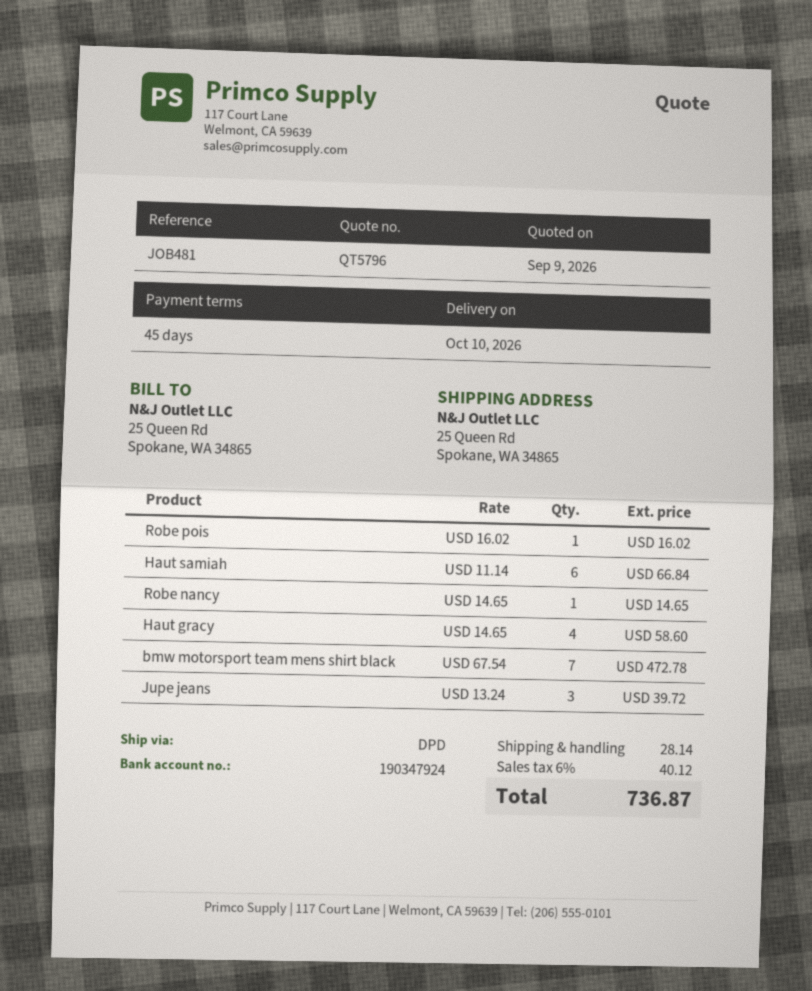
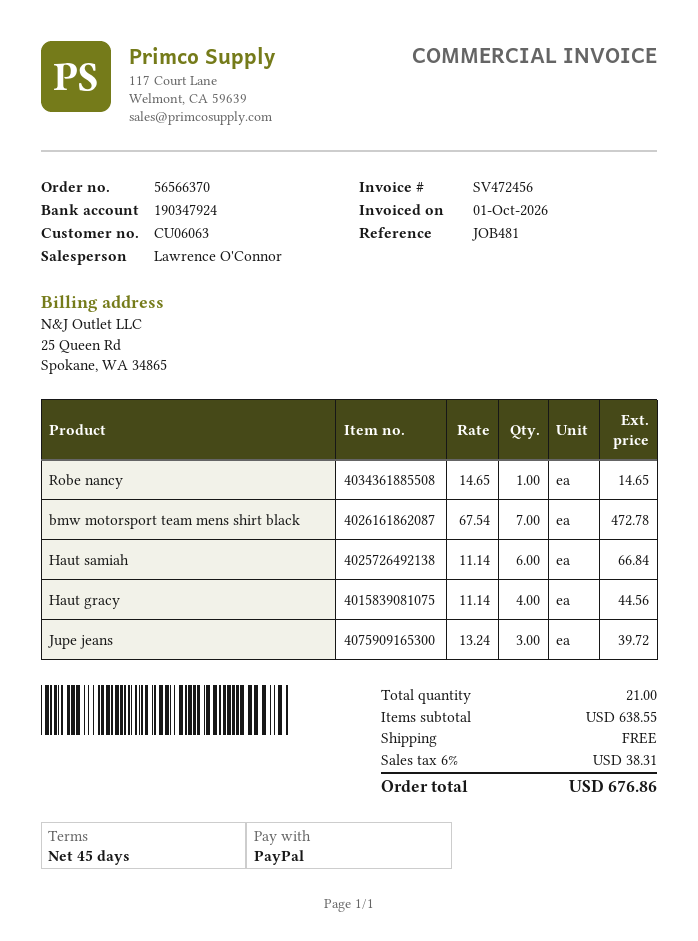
Robe pois: 1 x 16.02 = 16.02 -> none
Haut gracy: 4 x 14.65 = 58.60 -> 4 x 11.14 = 44.56
shipping: 28.14 -> 0.00
tax: 6% = 40.12 -> 6% = 38.31
total: 736.87 -> 676.86

